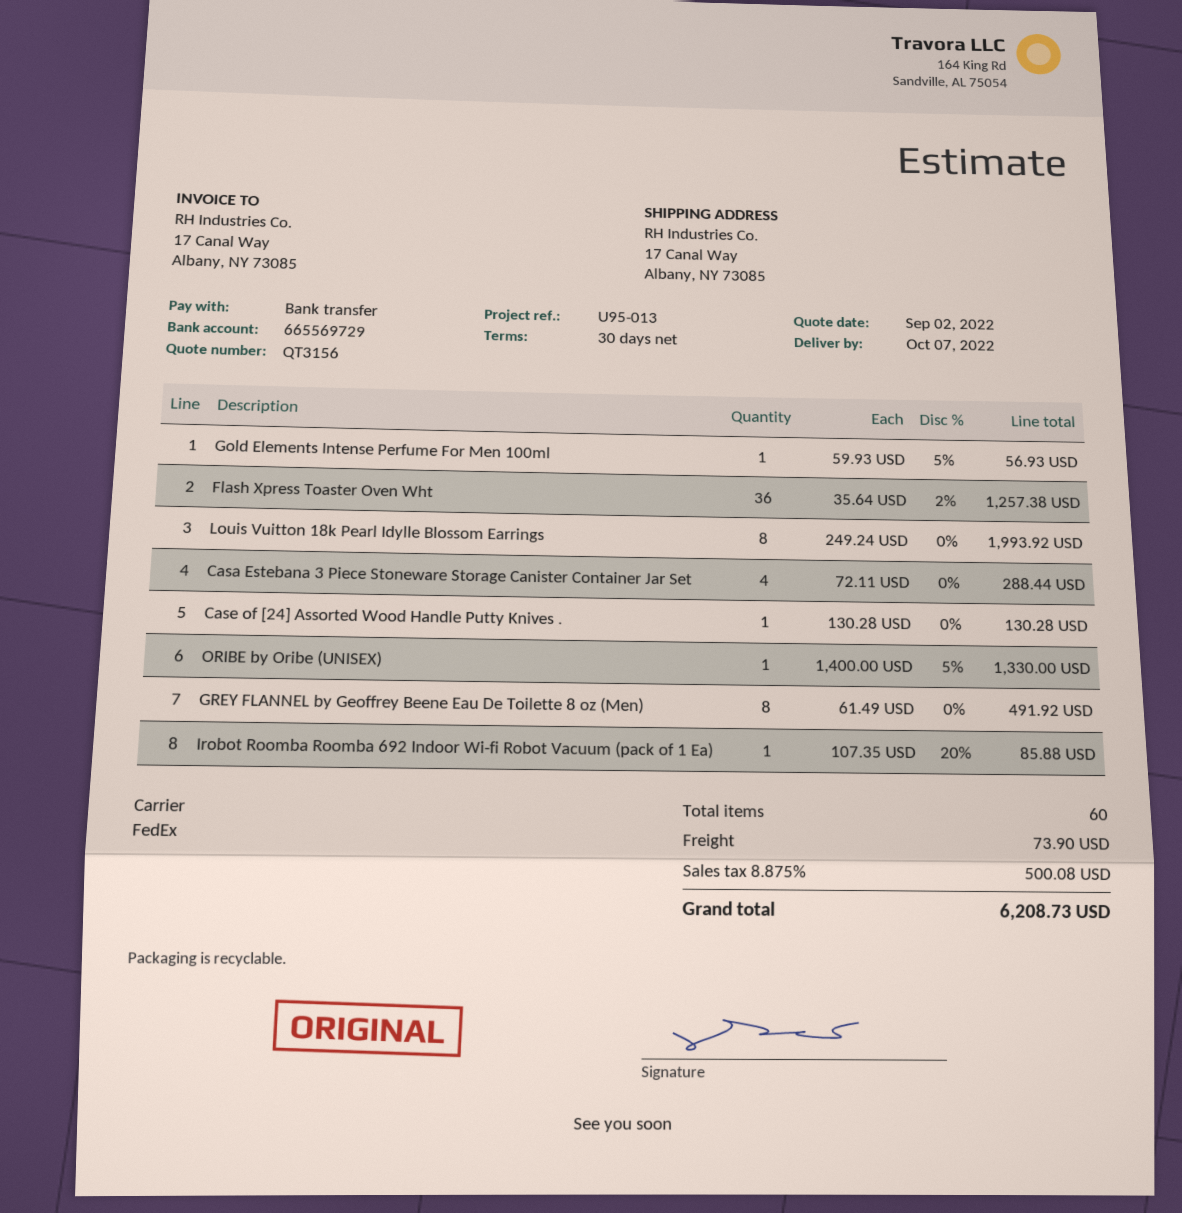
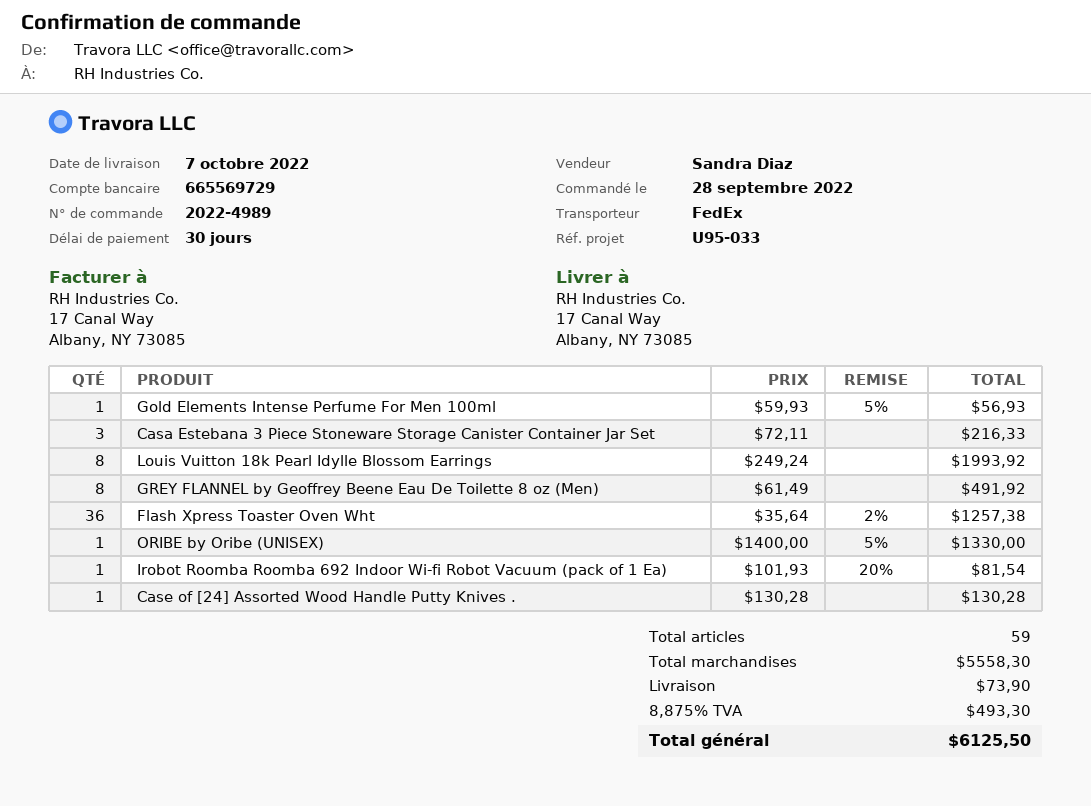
reference: U95-013 -> U95-033
Casa Estebana 3 Piece Stoneware Storage Canister Container Jar Set: 4 x 72.11 = 288.44 -> 3 x 72.11 = 216.33
Irobot Roomba Roomba 692 Indoor Wi-fi Robot Vacuum (pack of 1 Ea): 1 x 107.35 - 20% = 85.88 -> 1 x 101.93 - 20% = 81.54
total quantity: 60 -> 59
tax: 8.875% = 500.08 -> 8.875% = 493.30
total: 6208.73 -> 6125.50

